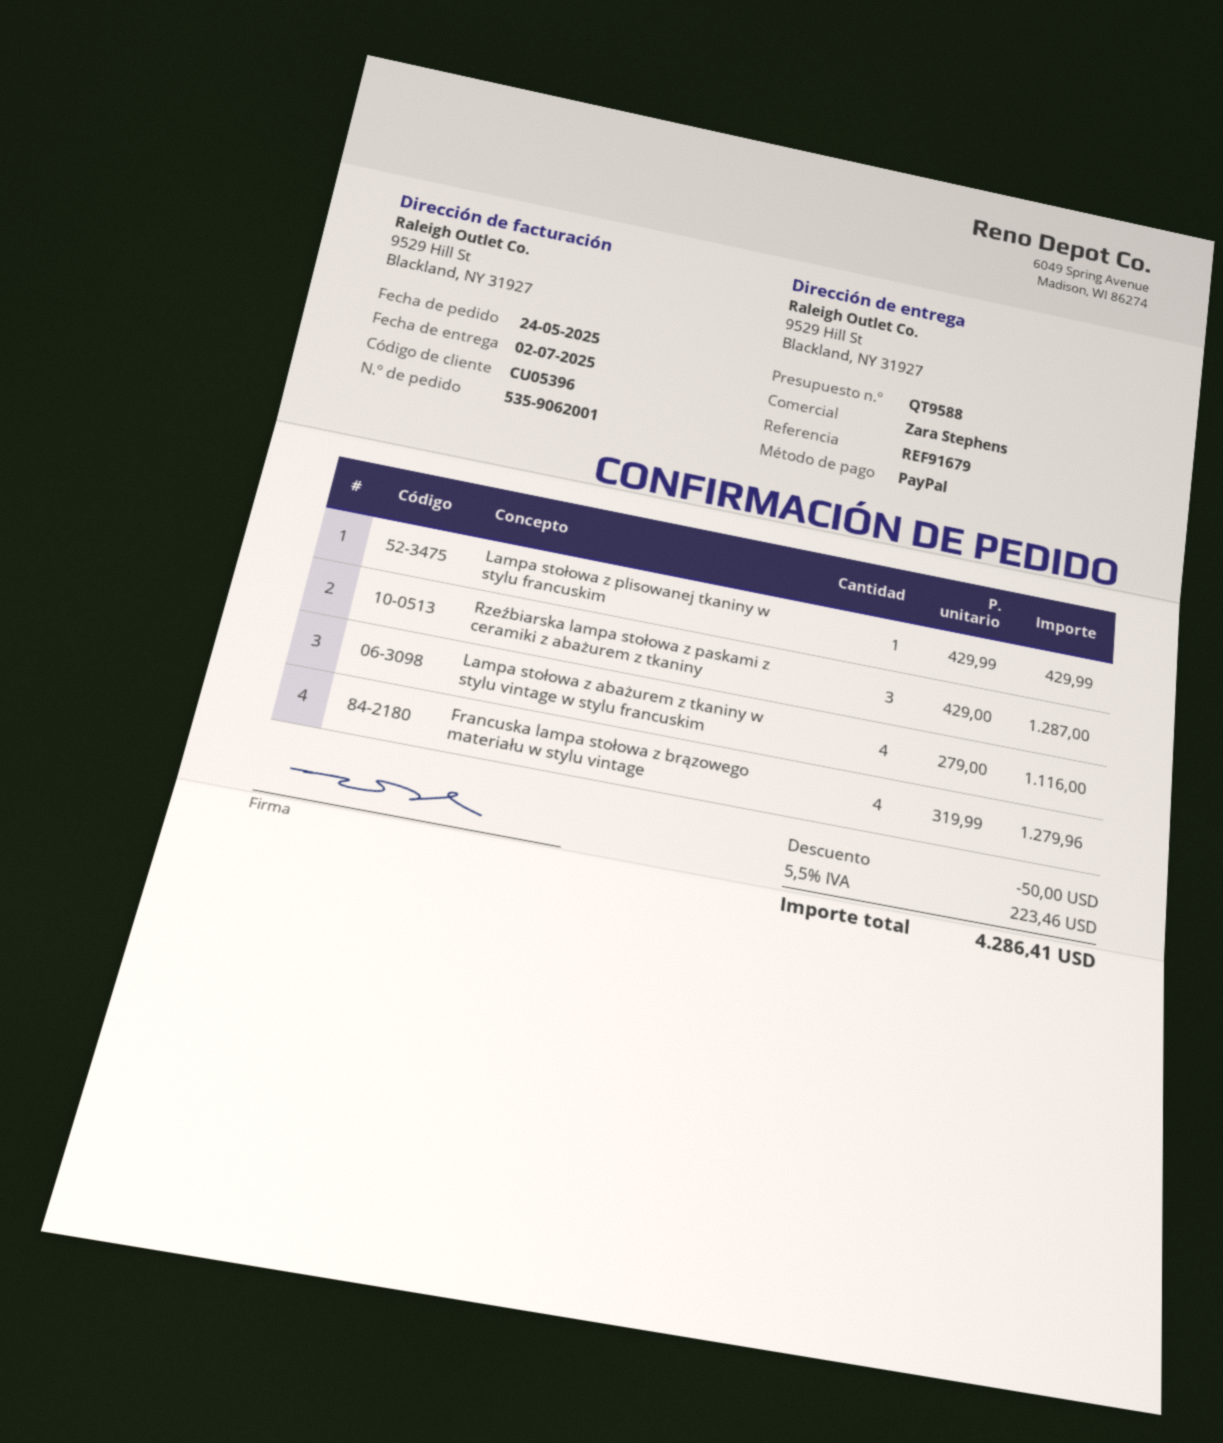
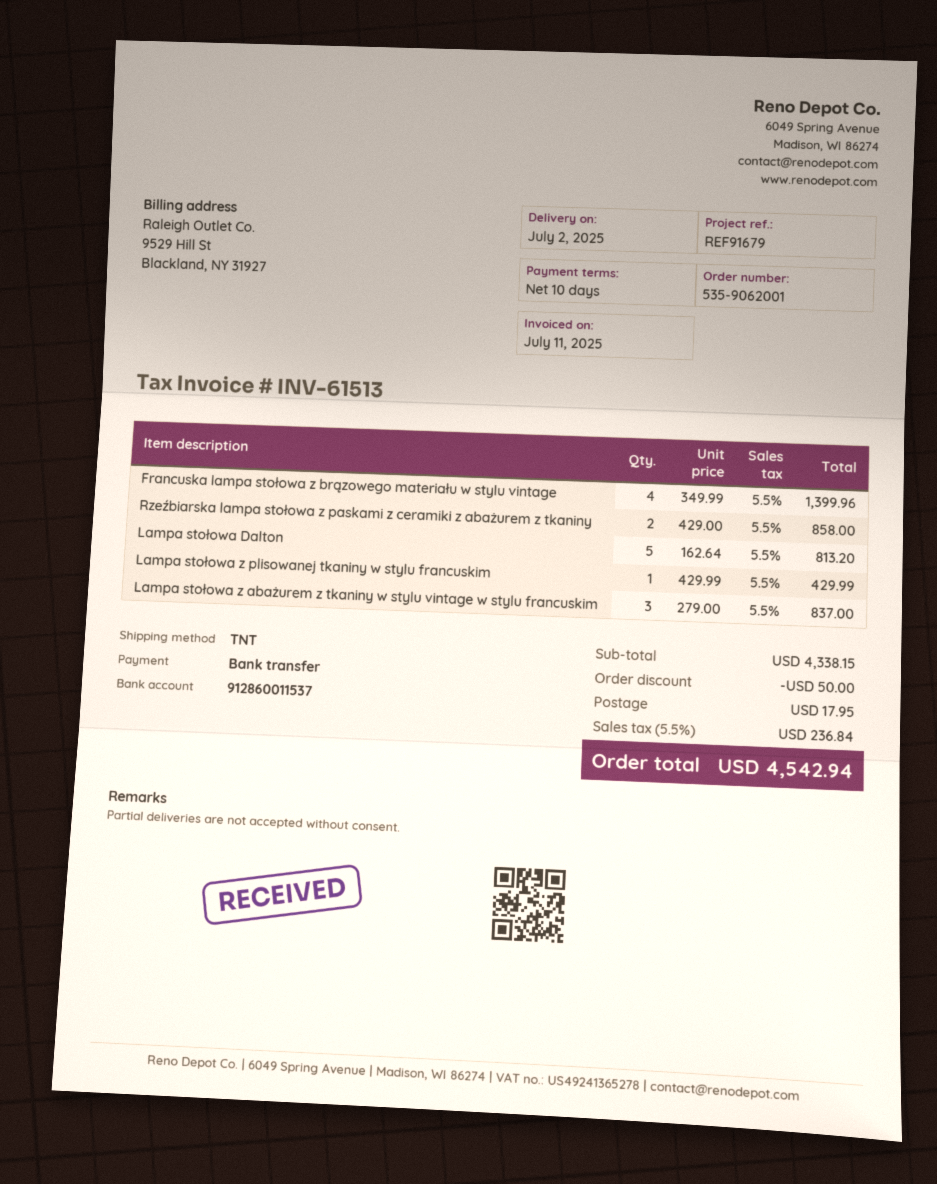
payment method: PayPal -> bank transfer
Rzeźbiarska lampa stołowa z paskami z ceramiki z abażurem z tkaniny: 3 x 429.00 = 1287.00 -> 2 x 429.00 = 858.00
Lampa stołowa z abażurem z tkaniny w stylu vintage w stylu francuskim: 4 x 279.00 = 1116.00 -> 3 x 279.00 = 837.00
Francuska lampa stołowa z brązowego materiału w stylu vintage: 4 x 319.99 = 1279.96 -> 4 x 349.99 = 1399.96
Lampa stołowa Dalton: none -> 5 x 162.64 = 813.20
shipping: none -> 17.95
tax: 5.5% = 223.46 -> 5.5% = 236.84
total: 4286.41 -> 4542.94

